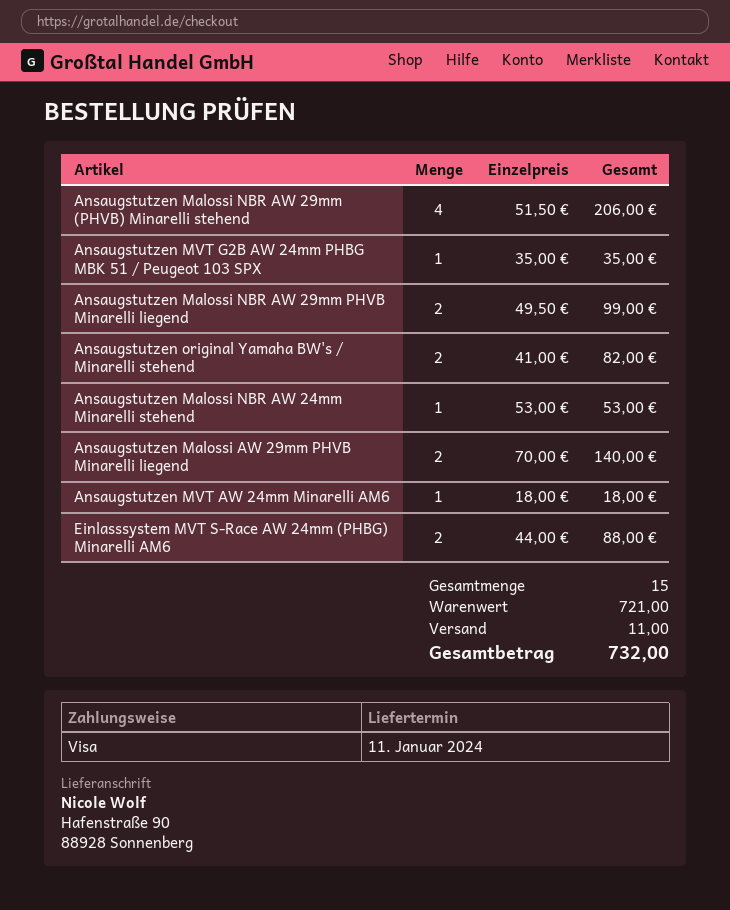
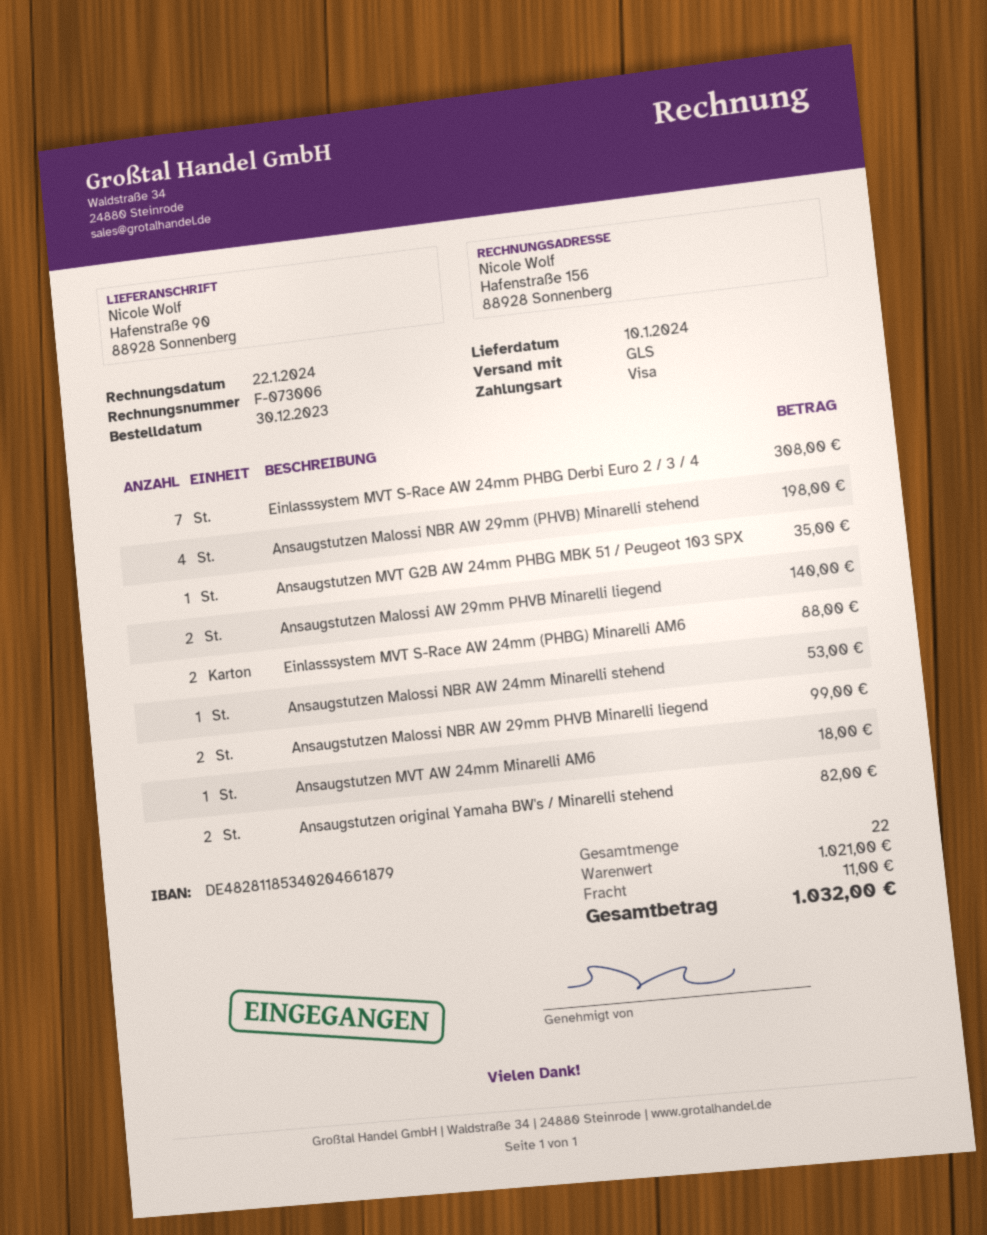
delivery date: 2024-01-11 -> 2024-01-10
Ansaugstutzen Malossi NBR AW 29mm (PHVB) Minarelli stehend: 4 for 206.00 -> 4 for 198.00
Einlasssystem MVT S-Race AW 24mm PHBG Derbi Euro 2 / 3 / 4: none -> 7 for 308.00
total quantity: 15 -> 22
subtotal: 721.00 -> 1021.00
total: 732.00 -> 1032.00

